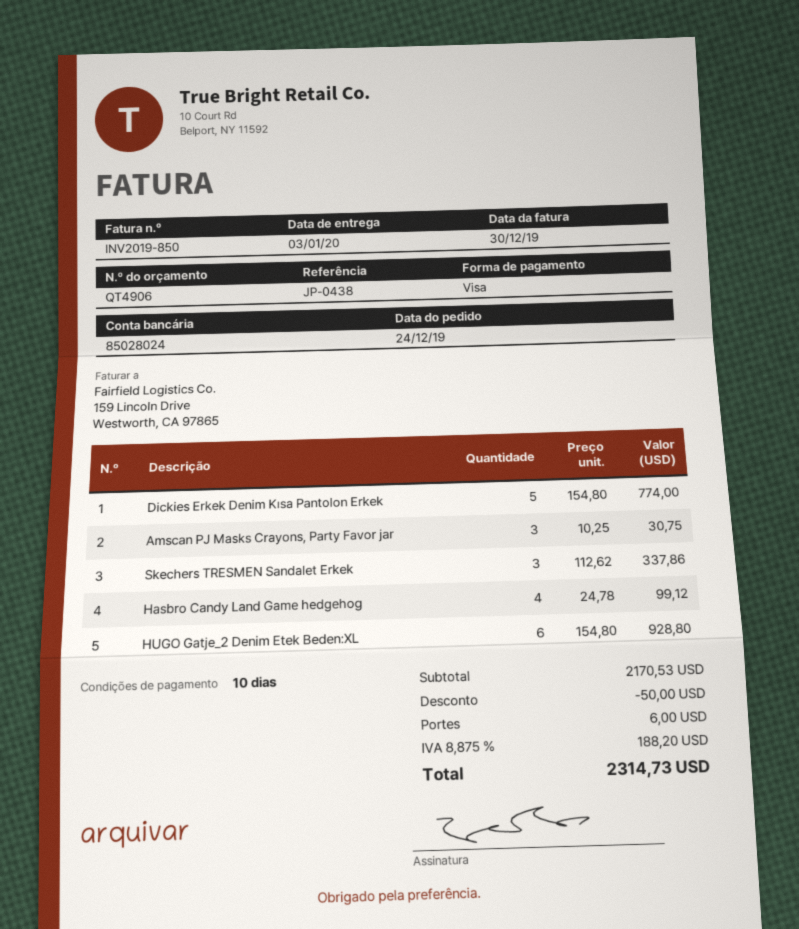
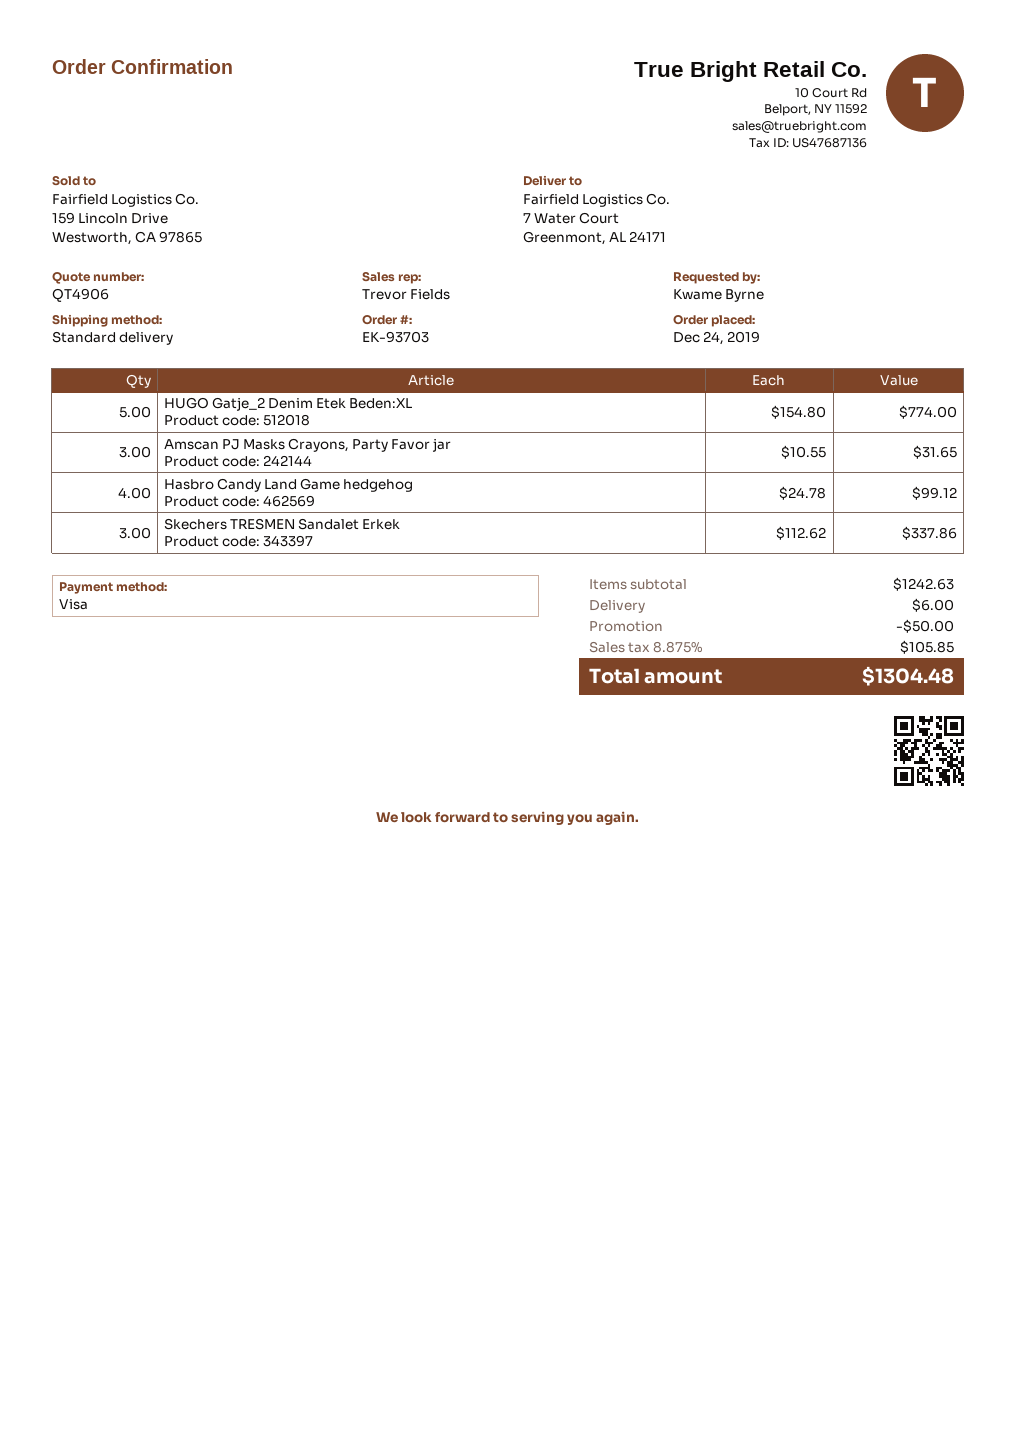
Dickies Erkek Denim Kısa Pantolon Erkek: 5 x 154.80 = 774.00 -> none
Amscan PJ Masks Crayons, Party Favor jar: 3 x 10.25 = 30.75 -> 3 x 10.55 = 31.65
HUGO Gatje_2 Denim Etek Beden:XL: 6 x 154.80 = 928.80 -> 5 x 154.80 = 774.00
subtotal: 2170.53 -> 1242.63
tax: 8.875% = 188.20 -> 8.875% = 105.85
total: 2314.73 -> 1304.48

